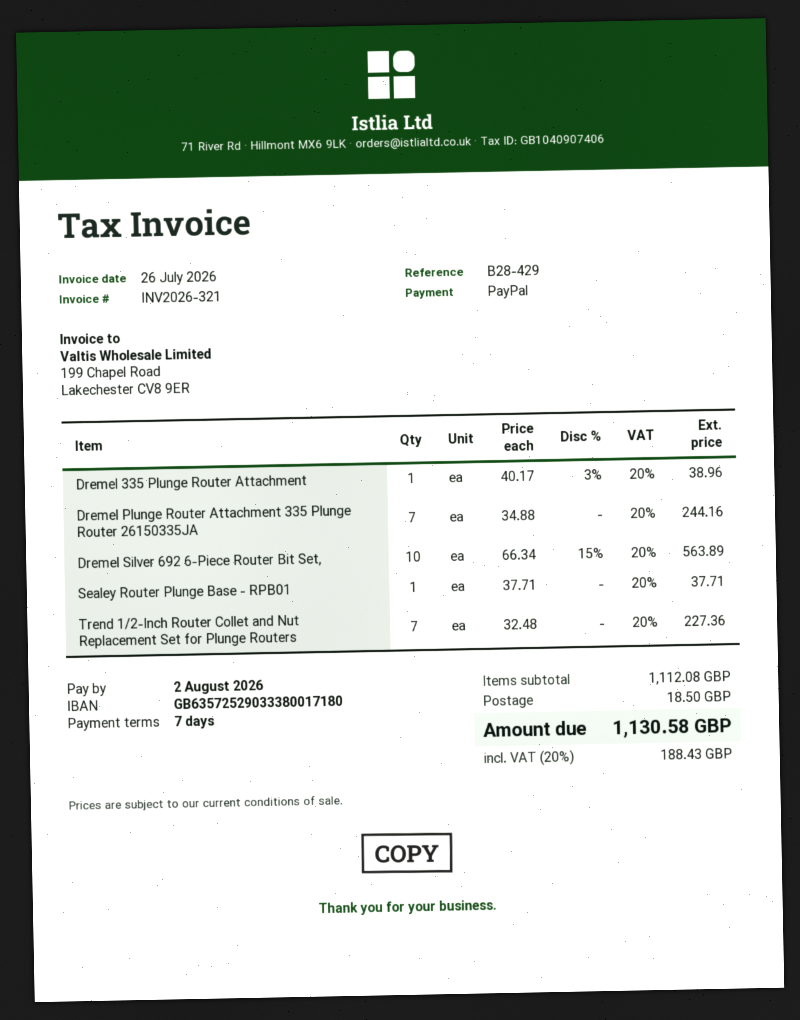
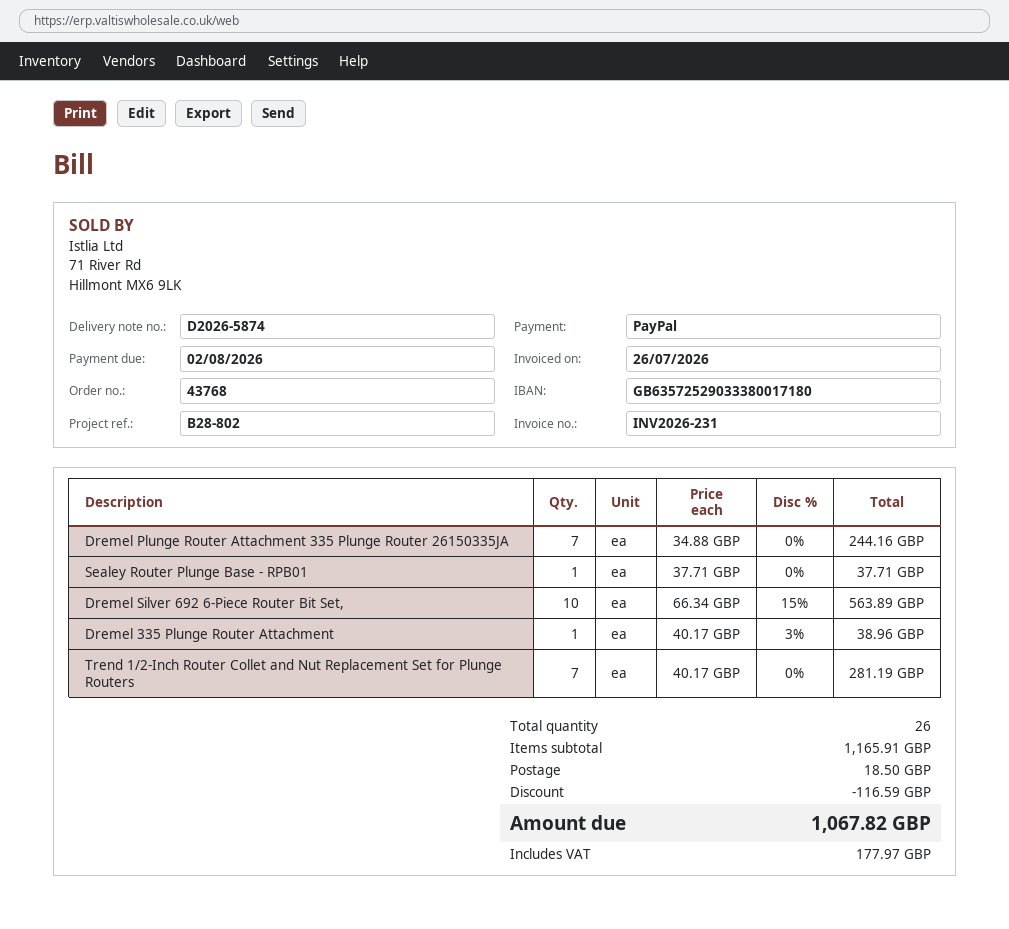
invoice number: INV2026-321 -> INV2026-231
reference: B28-429 -> B28-802
Trend 1/2-Inch Router Collet and Nut Replacement Set for Plunge Routers: 7 x 32.48 = 227.36 -> 7 x 40.17 = 281.19
subtotal: 1112.08 -> 1165.91
discount: none -> 116.59
tax: 188.43 -> 177.97
total: 1130.58 -> 1067.82

